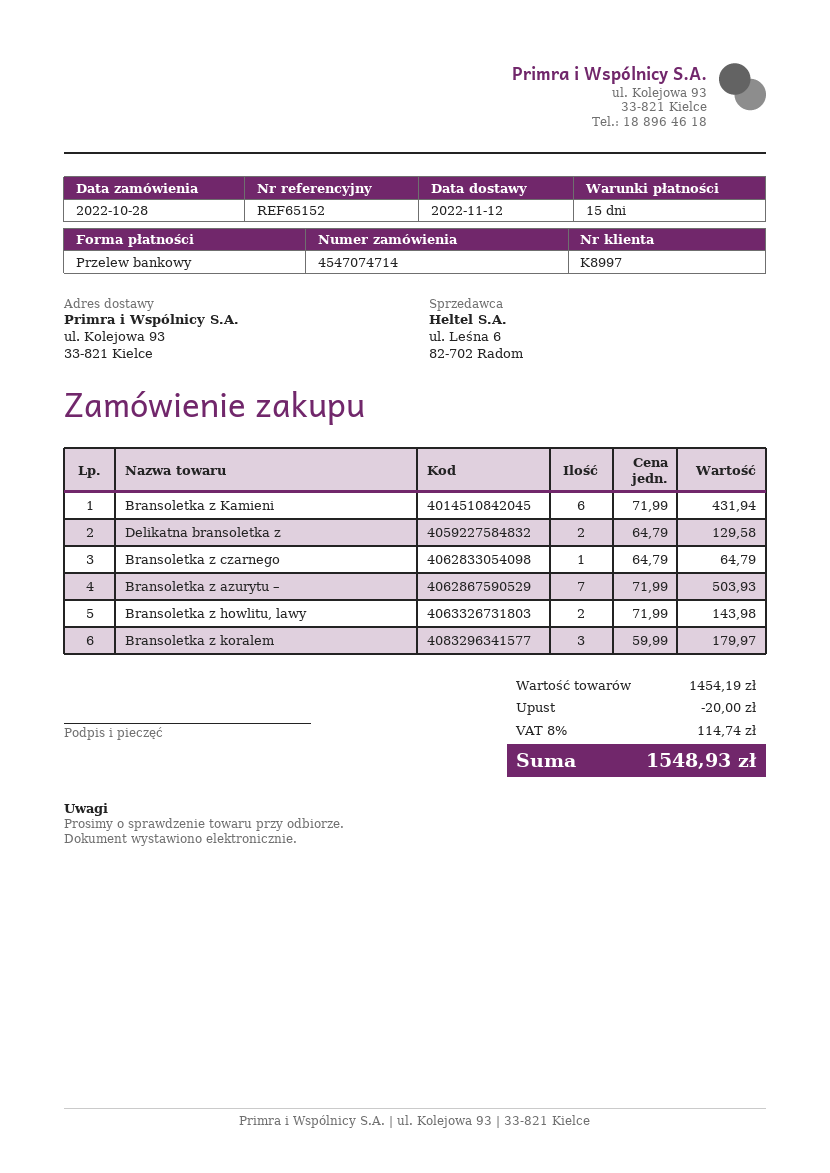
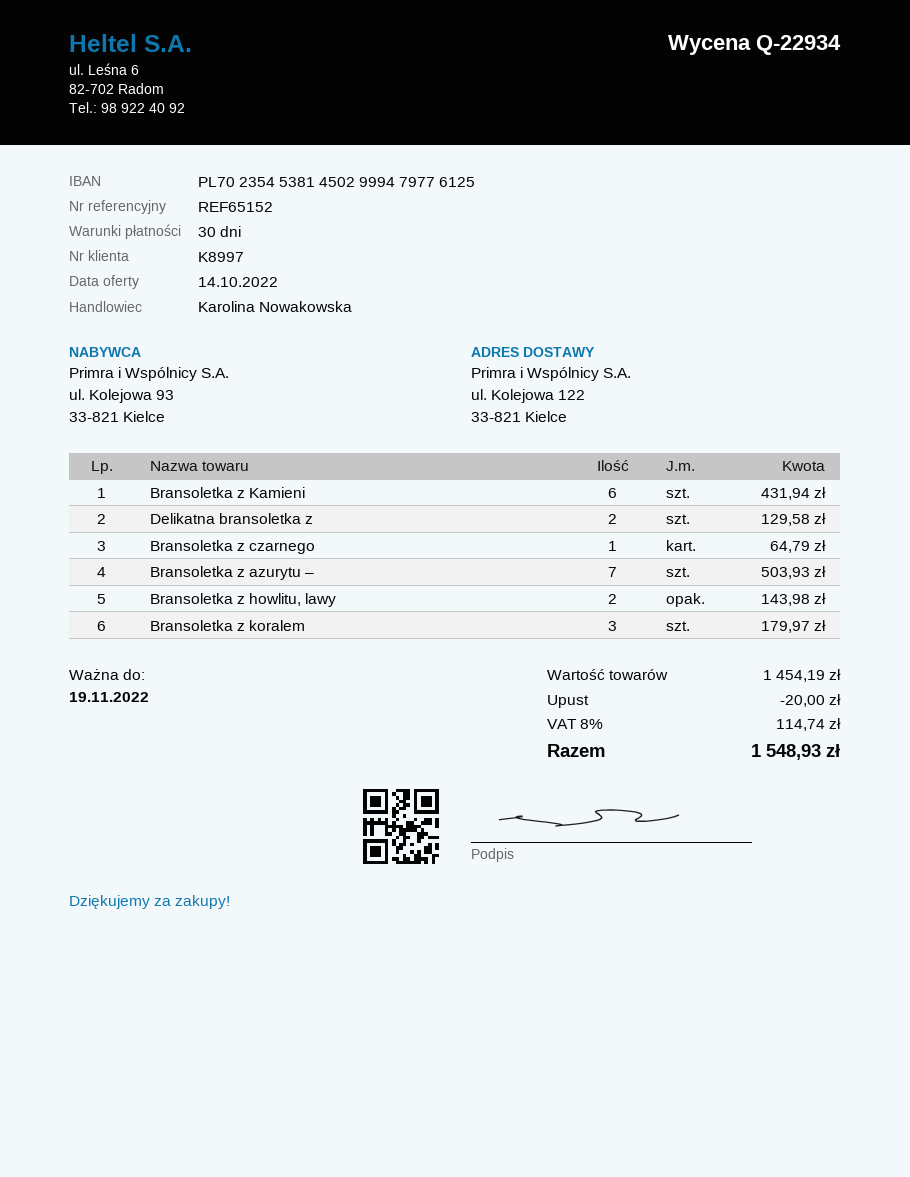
payment terms: 15 days -> 30 days
ship to: ul. Kolejowa 93, 33-821 Kielce -> ul. Kolejowa 122, 33-821 Kielce

